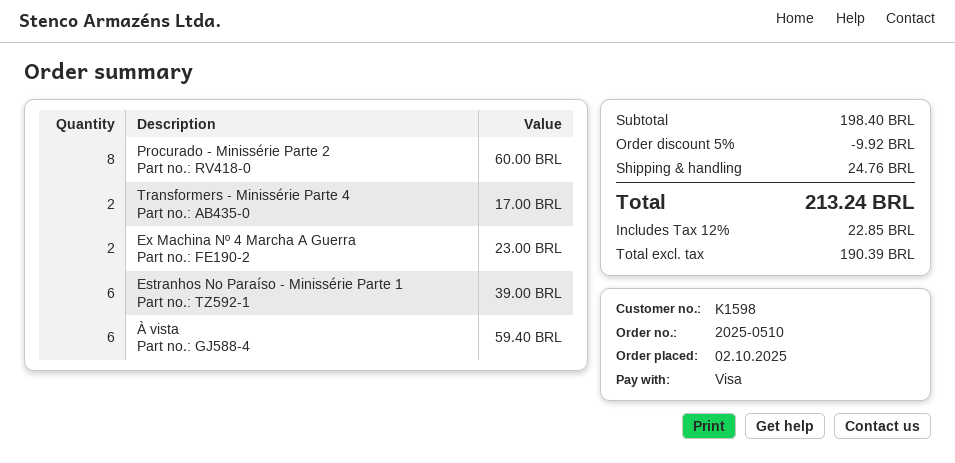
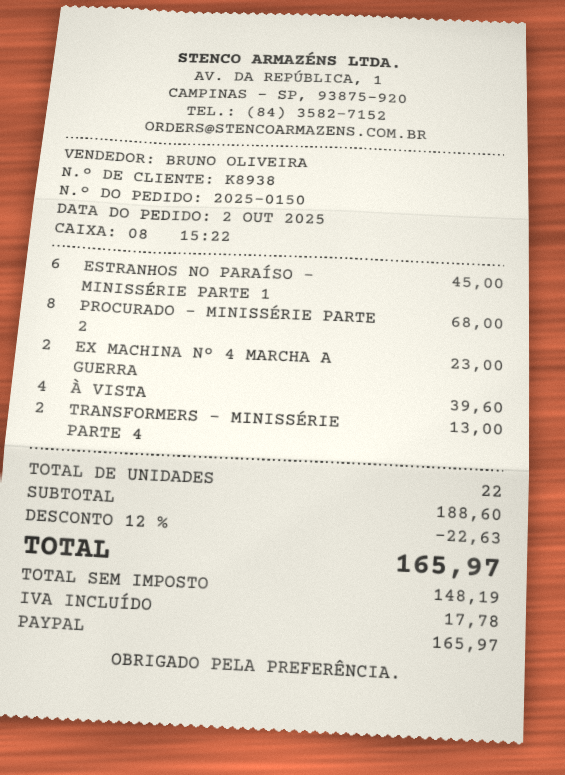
order number: 2025-0510 -> 2025-0150
customer number: K1598 -> K8938
payment method: Visa -> PayPal
Procurado - Minissérie Parte 2: 8 for 60.00 -> 8 for 68.00
Transformers - Minissérie Parte 4: 2 for 17.00 -> 2 for 13.00
Estranhos No Paraíso - Minissérie Parte 1: 6 for 39.00 -> 6 for 45.00
À vista: 6 for 59.40 -> 4 for 39.60
subtotal: 198.40 -> 188.60
discount: 5% = 9.92 -> 12% = 22.63
shipping: 24.76 -> none
net: 190.39 -> 148.19
tax: 22.85 -> 17.78
total: 213.24 -> 165.97

